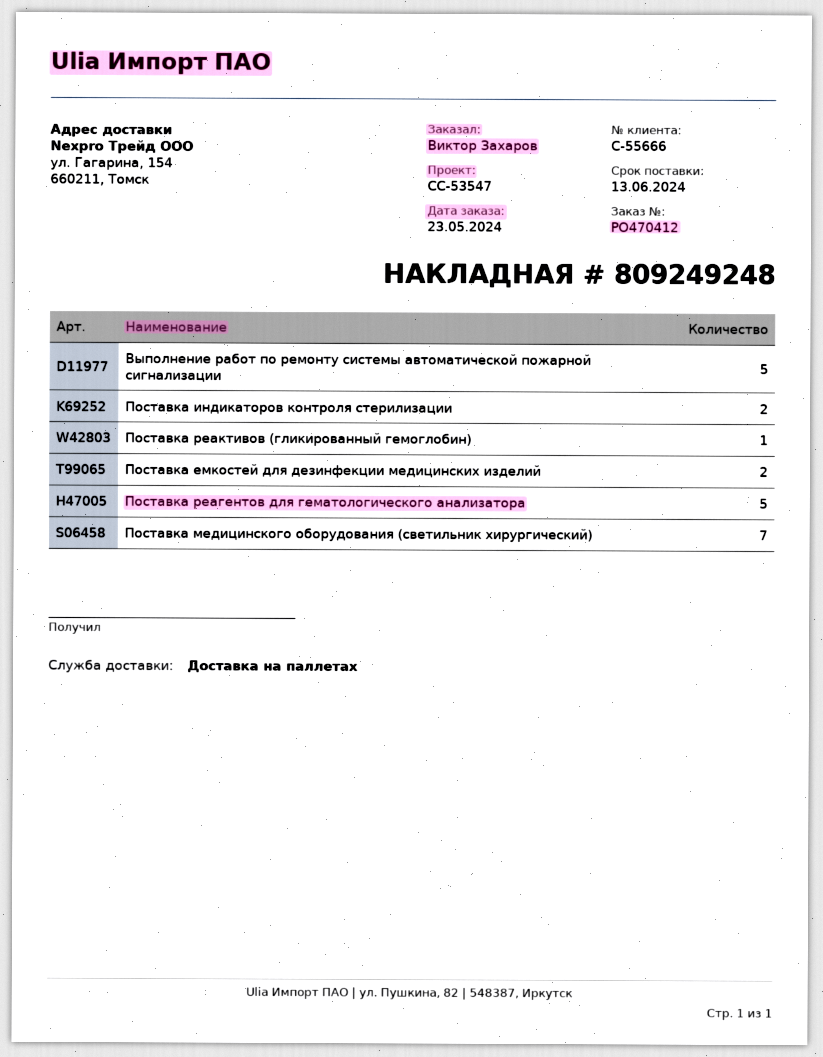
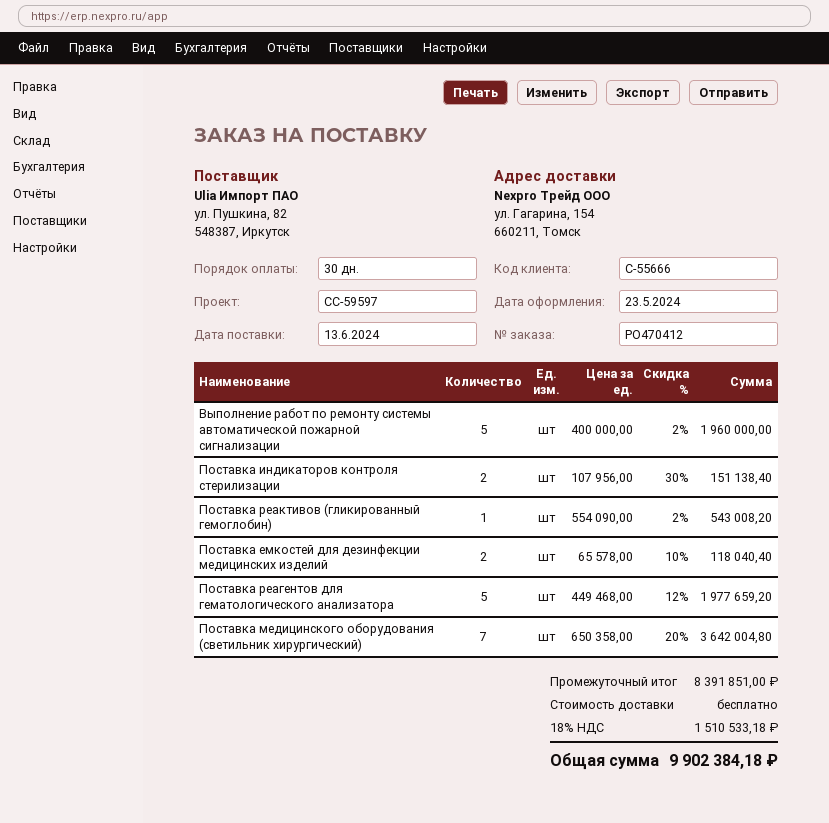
reference: CC-53547 -> CC-59597

